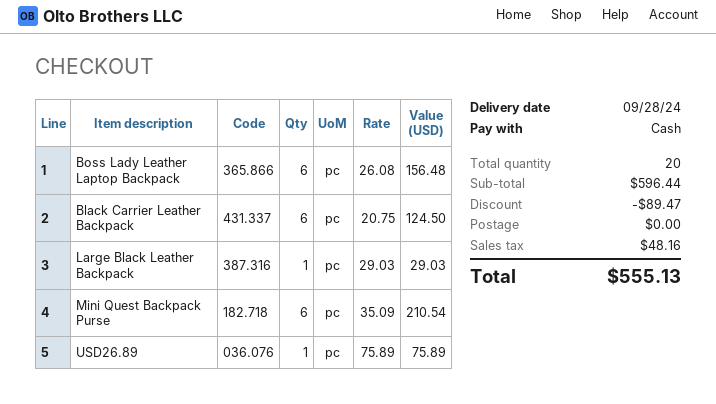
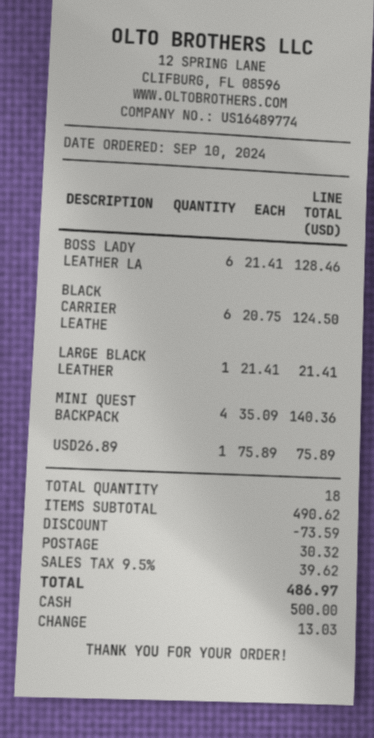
Boss Lady Leather Laptop Backpack: 6 x 26.08 = 156.48 -> 6 x 21.41 = 128.46
Large Black Leather Backpack: 1 x 29.03 = 29.03 -> 1 x 21.41 = 21.41
Mini Quest Backpack Purse: 6 x 35.09 = 210.54 -> 4 x 35.09 = 140.36
total quantity: 20 -> 18
subtotal: 596.44 -> 490.62
discount: 89.47 -> 73.59
shipping: 0.00 -> 30.32
tax: 48.16 -> 39.62
total: 555.13 -> 486.97

